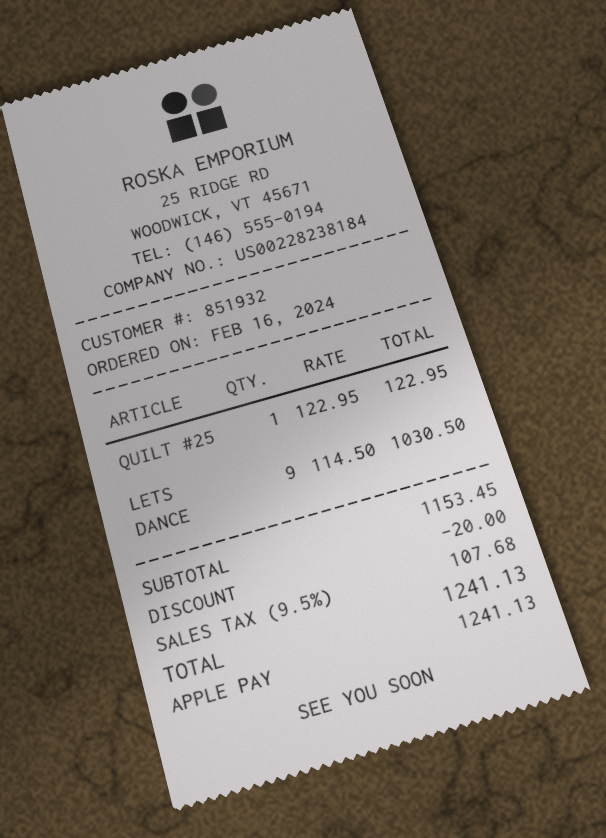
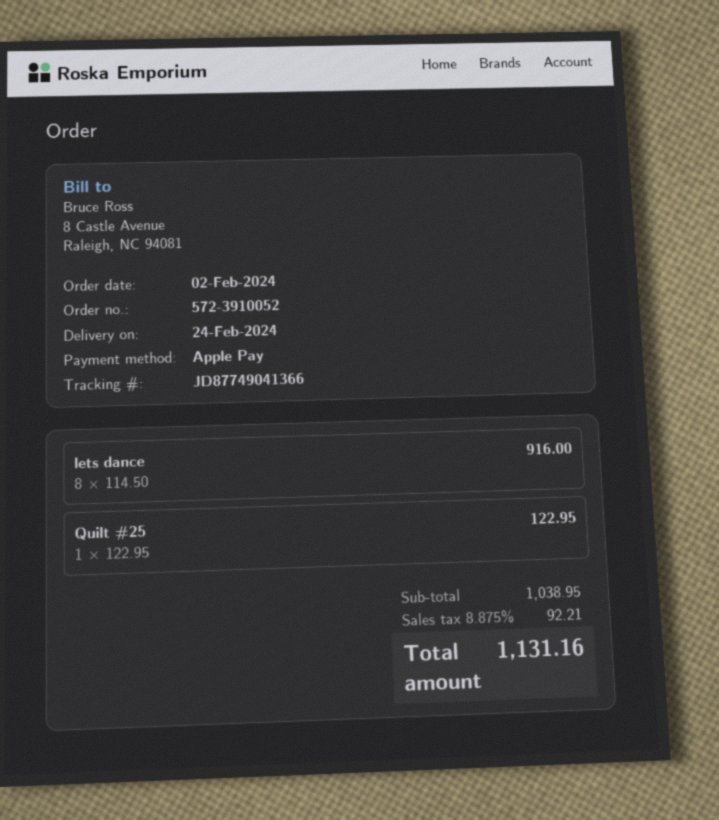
order date: 2024-02-16 -> 2024-02-02
LETS DANCE: 9 x 114.50 = 1030.50 -> 8 x 114.50 = 916.00
subtotal: 1153.45 -> 1038.95
discount: 20.00 -> none
tax: 9.5% = 107.68 -> 8.875% = 92.21
total: 1241.13 -> 1131.16

